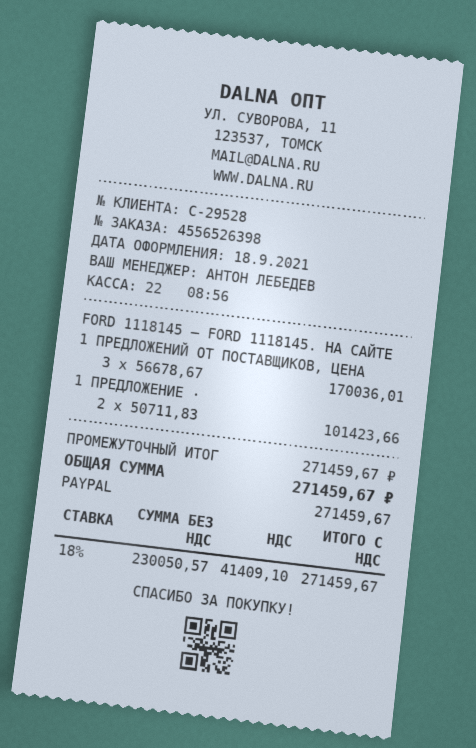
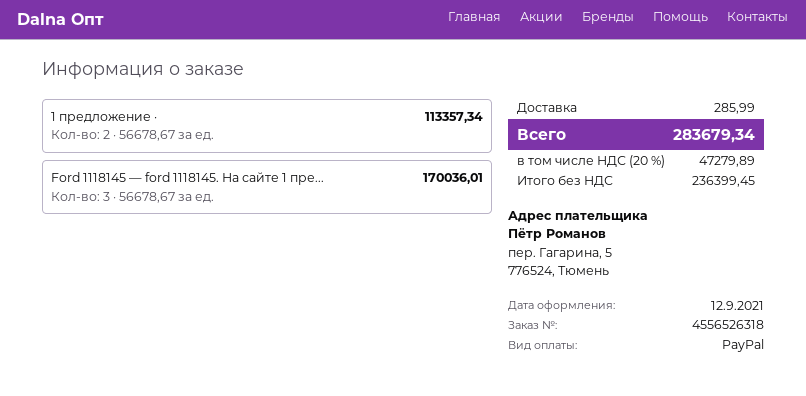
order number: 4556526398 -> 4556526318
order date: 2021-09-18 -> 2021-09-12
1 ПРЕДЛОЖЕНИЕ ·: 2 x 50711.83 = 101423.66 -> 2 x 56678.67 = 113357.34
shipping: none -> 285.99
net: 230050.57 -> 236399.45
tax: 18% = 41409.10 -> 20% = 47279.89
total: 271459.67 -> 283679.34

